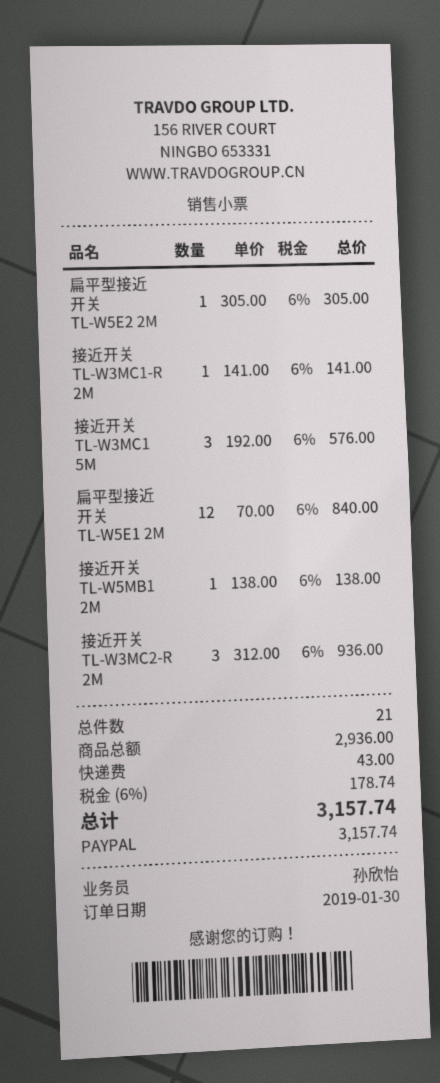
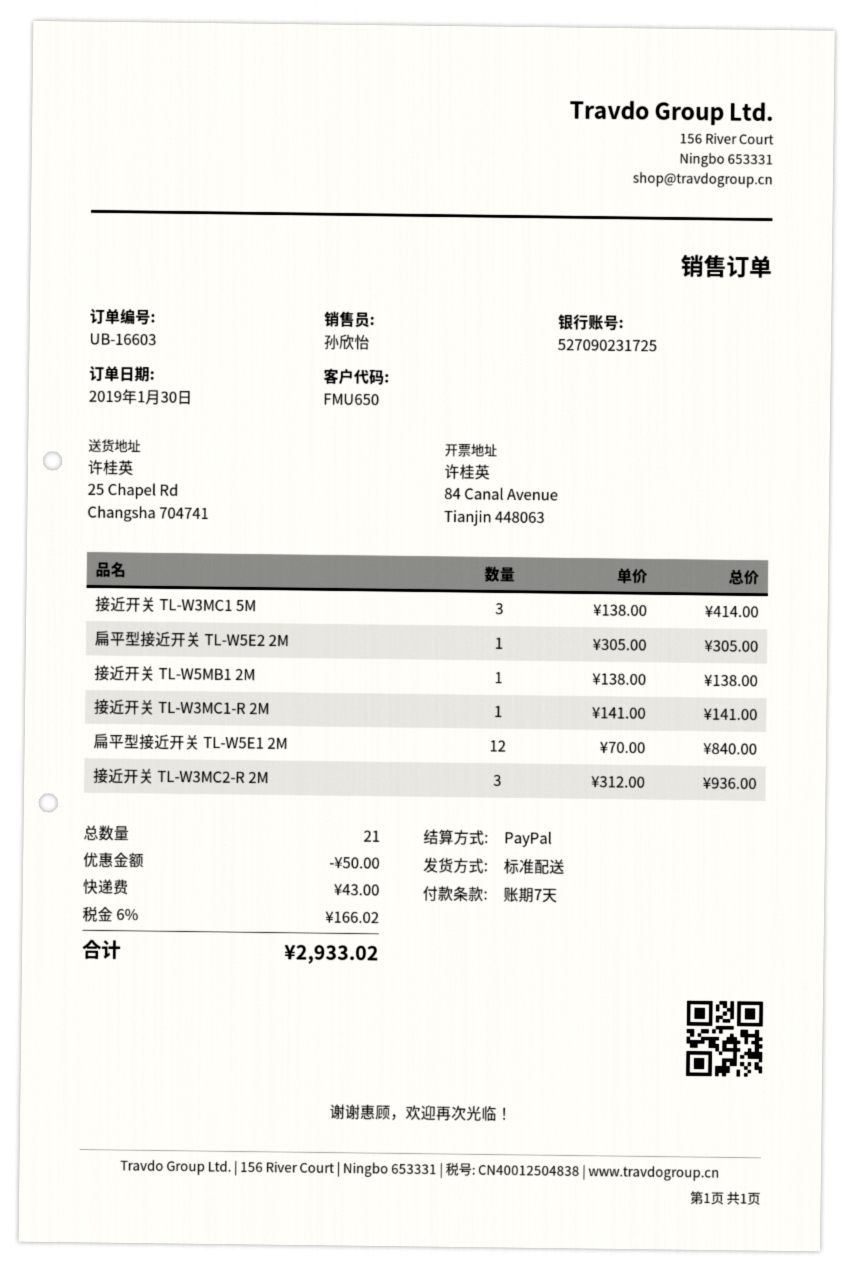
接近开关 TL-W3MC1 5M: 3 x 192.00 = 576.00 -> 3 x 138.00 = 414.00
discount: none -> 50.00
tax: 6% = 178.74 -> 6% = 166.02
total: 3157.74 -> 2933.02

